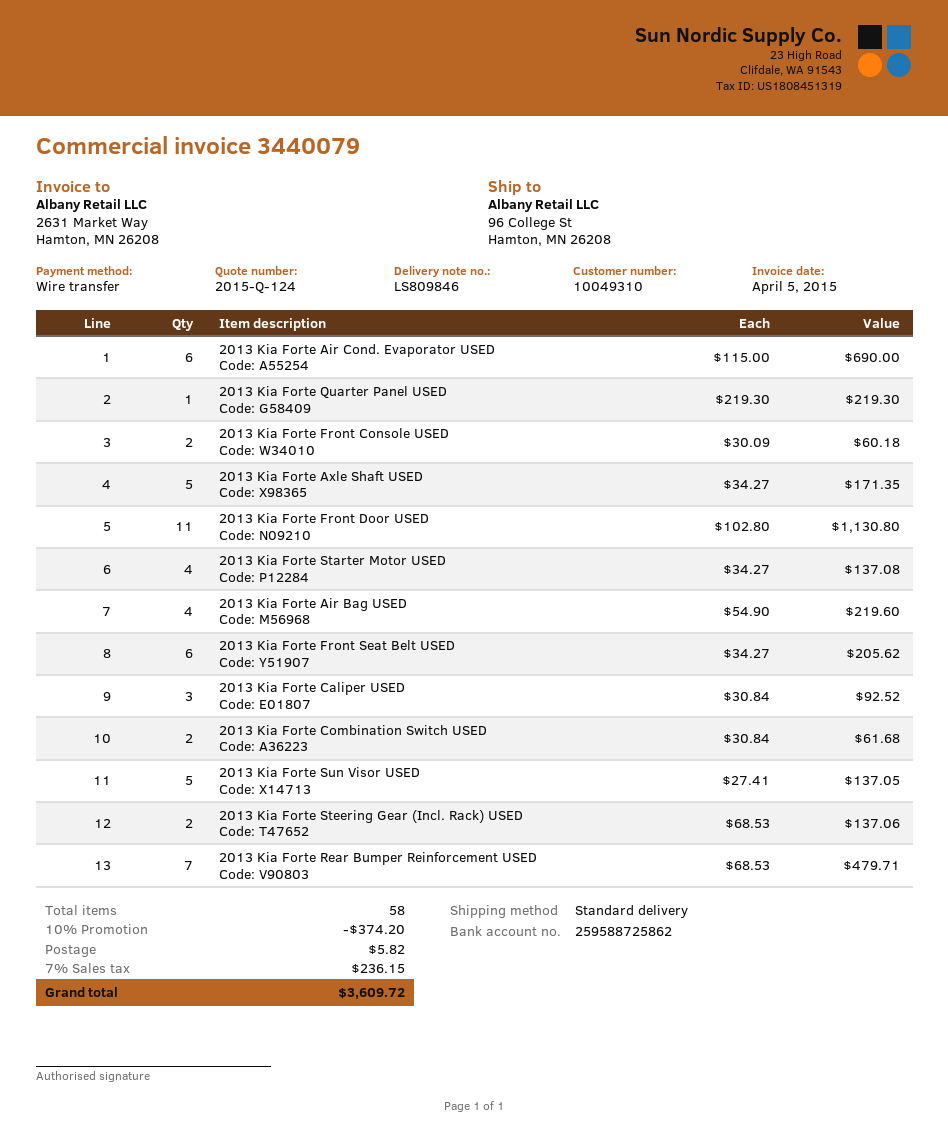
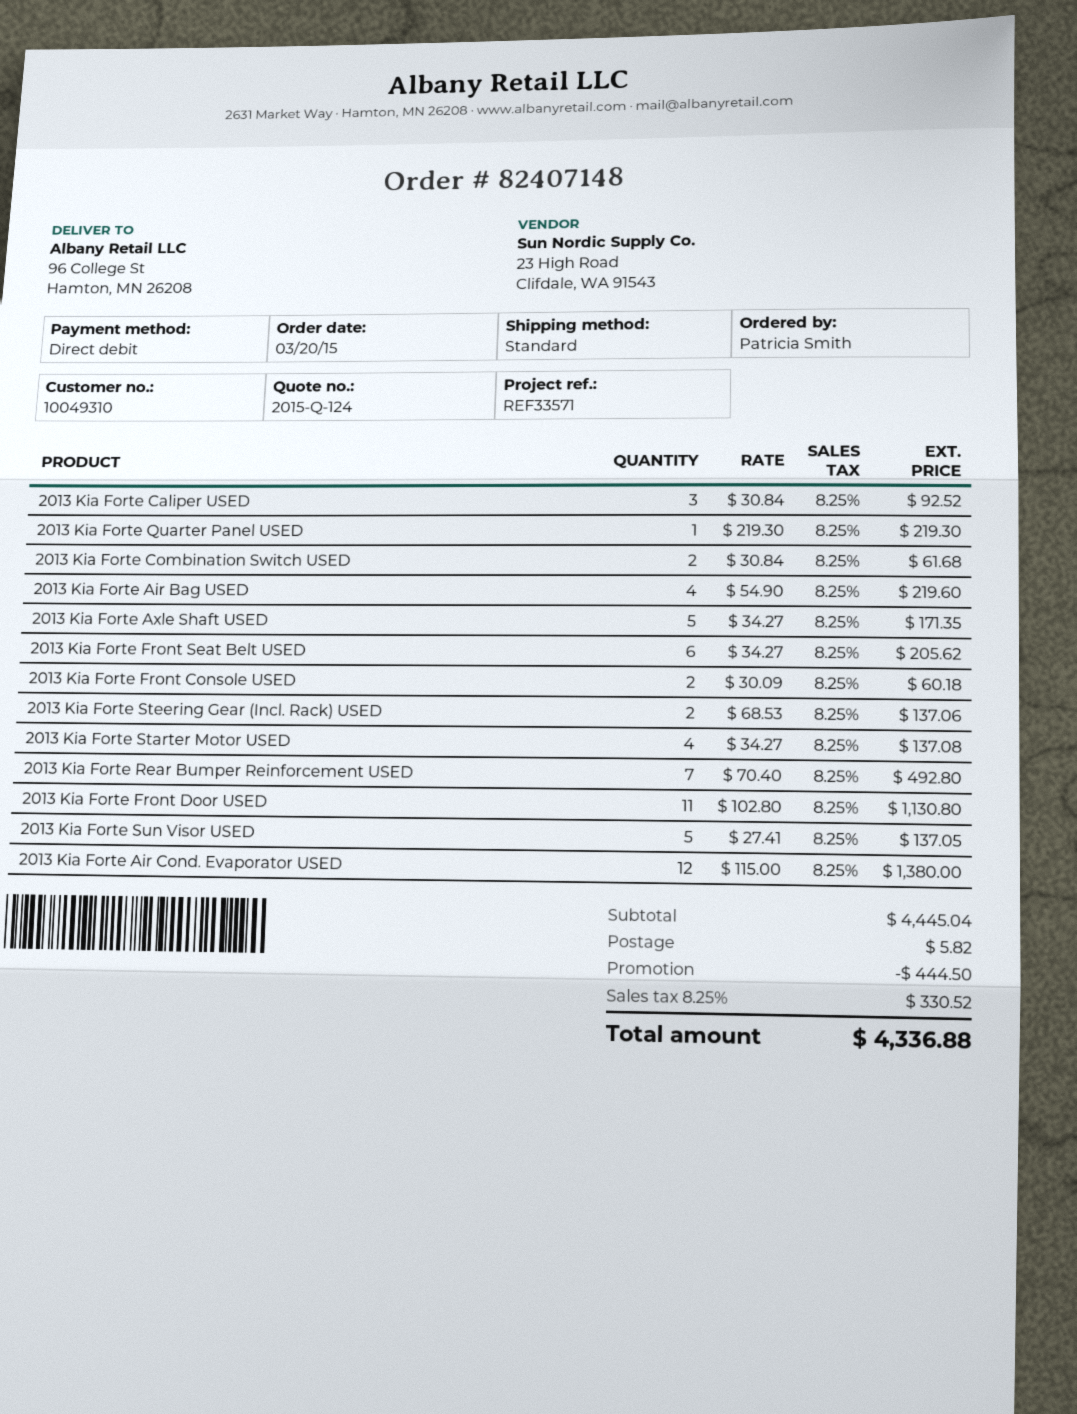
payment method: bank transfer -> direct debit
2013 Kia Forte Air Cond. Evaporator USED: 6 x 115.00 = 690.00 -> 12 x 115.00 = 1380.00
2013 Kia Forte Rear Bumper Reinforcement USED: 7 x 68.53 = 479.71 -> 7 x 70.40 = 492.80
discount: 374.20 -> 444.50
tax: 7% = 236.15 -> 8.25% = 330.52
total: 3609.72 -> 4336.88

